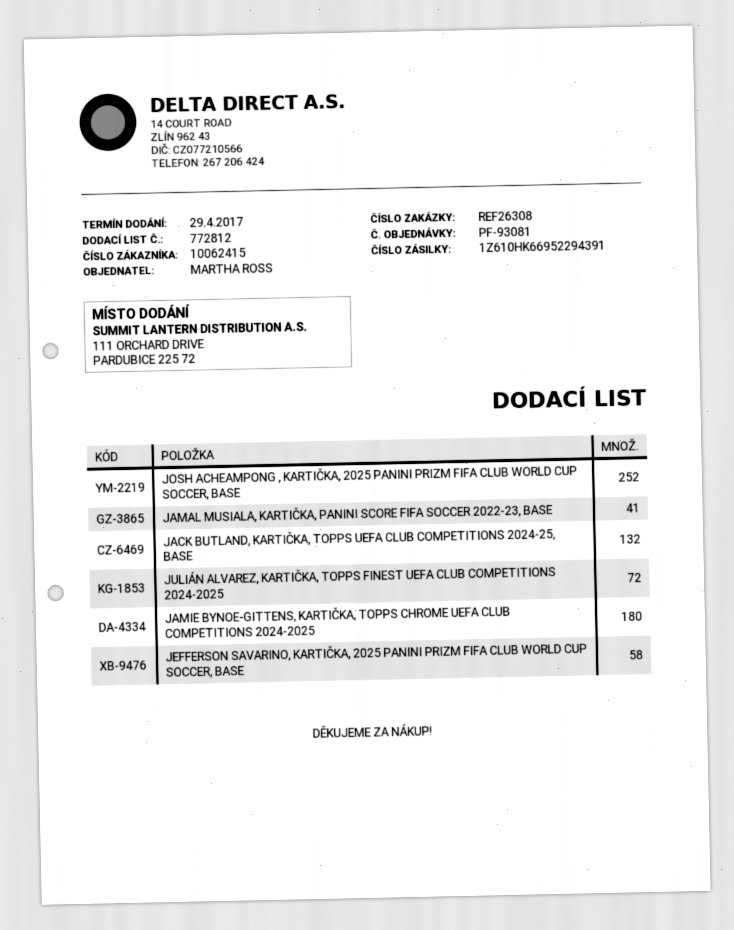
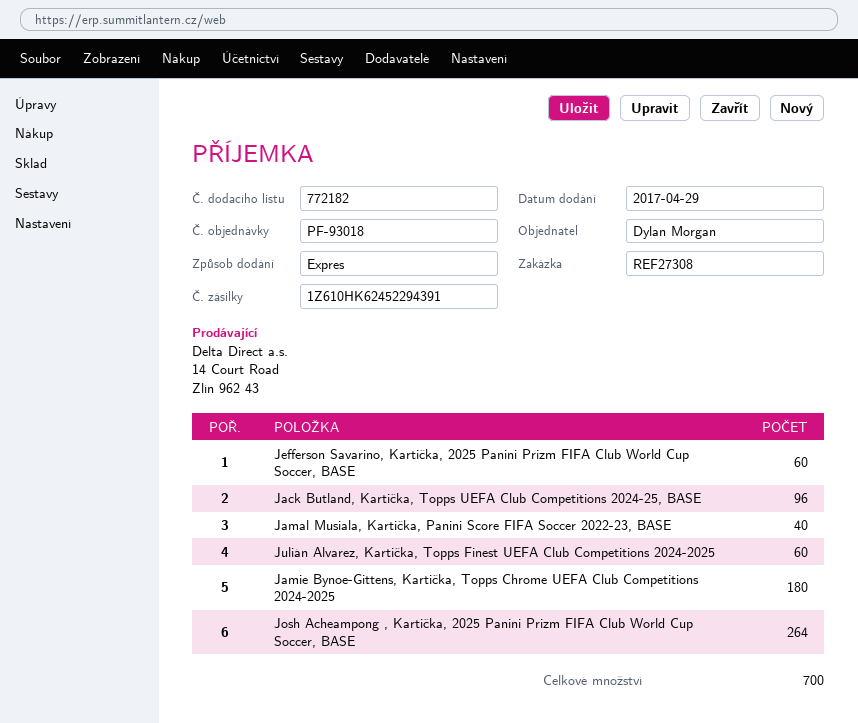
order number: PF-93081 -> PF-93018
delivery note number: 772812 -> 772182
reference: REF26308 -> REF27308
ordered by: MARTHA ROSS -> Dylan Morgan
tracking number: 1Z610HK66952294391 -> 1Z610HK62452294391
JOSH ACHEAMPONG , KARTIČKA, 2025 PANINI PRIZM FIFA CLUB WORLD CUP SOCCER, BASE: 252 -> 264
JAMAL MUSIALA, KARTIČKA, PANINI SCORE FIFA SOCCER 2022-23, BASE: 41 -> 40
JACK BUTLAND, KARTIČKA, TOPPS UEFA CLUB COMPETITIONS 2024-25, BASE: 132 -> 96
JULIÁN ALVAREZ, KARTIČKA, TOPPS FINEST UEFA CLUB COMPETITIONS 2024-2025: 72 -> 60
JEFFERSON SAVARINO, KARTIČKA, 2025 PANINI PRIZM FIFA CLUB WORLD CUP SOCCER, BASE: 58 -> 60

